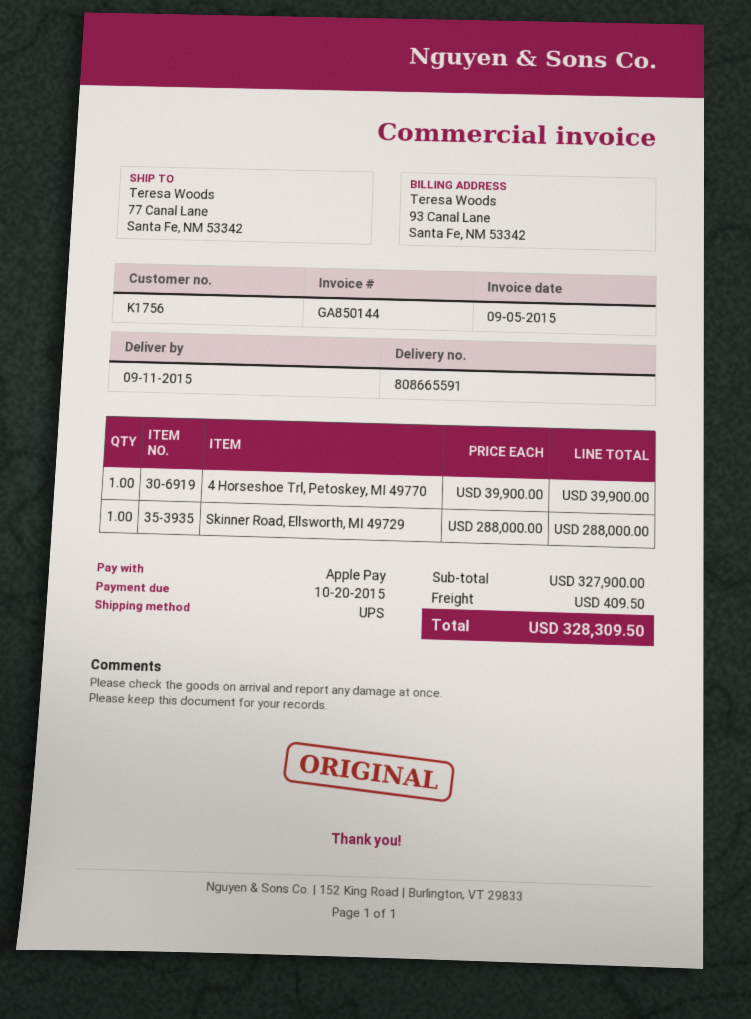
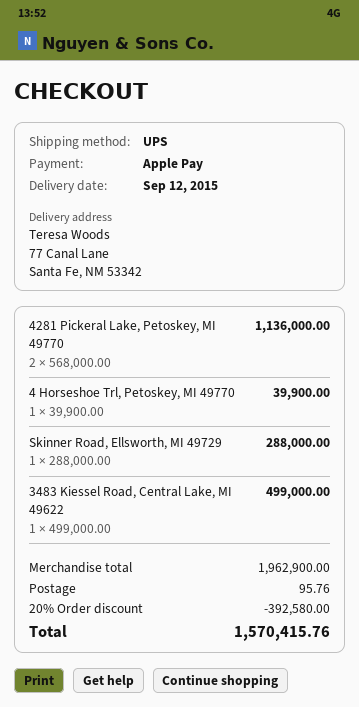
delivery date: 2015-09-11 -> 2015-09-12
4281 Pickeral Lake, Petoskey, MI 49770: none -> 2 x 568000.00 = 1136000.00
3483 Kiessel Road, Central Lake, MI 49622: none -> 1 x 499000.00 = 499000.00
subtotal: 327900.00 -> 1962900.00
discount: none -> 20% = 392580.00
shipping: 409.50 -> 95.76
total: 328309.50 -> 1570415.76

